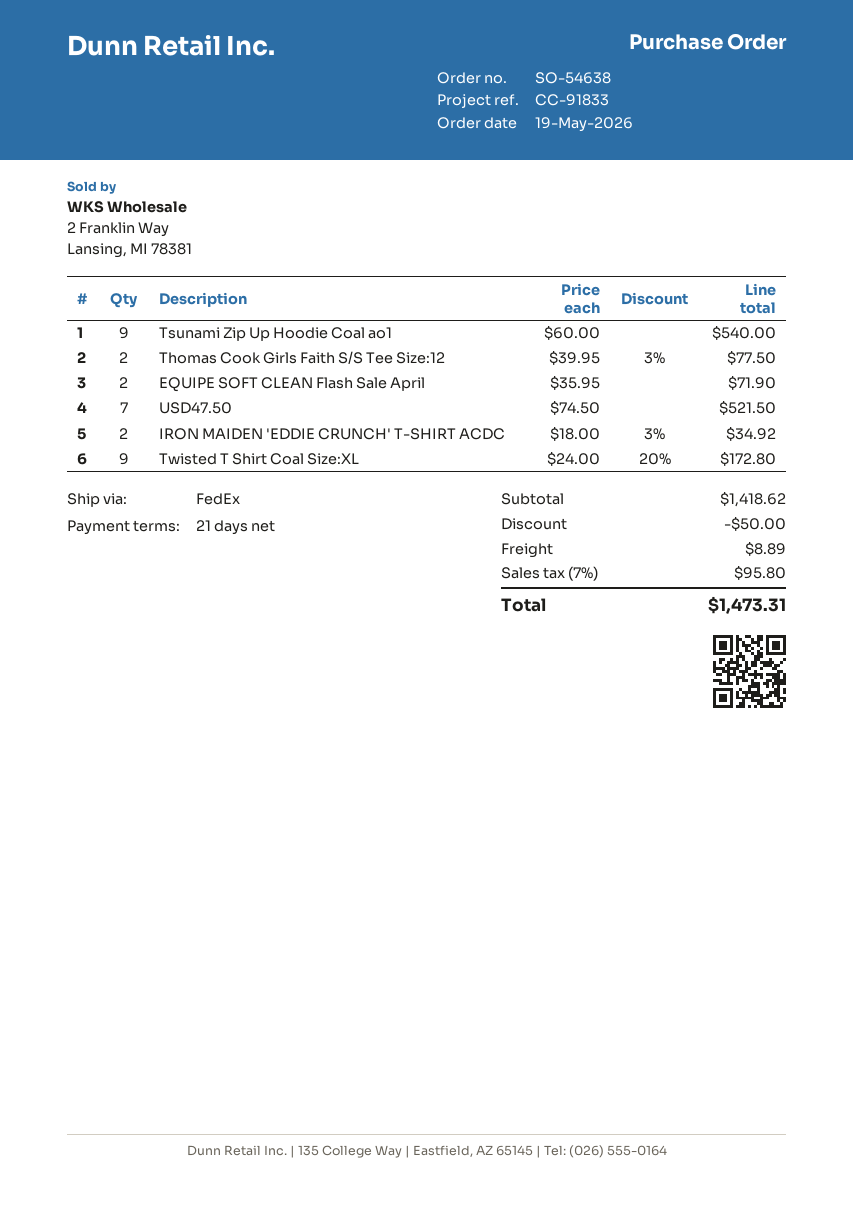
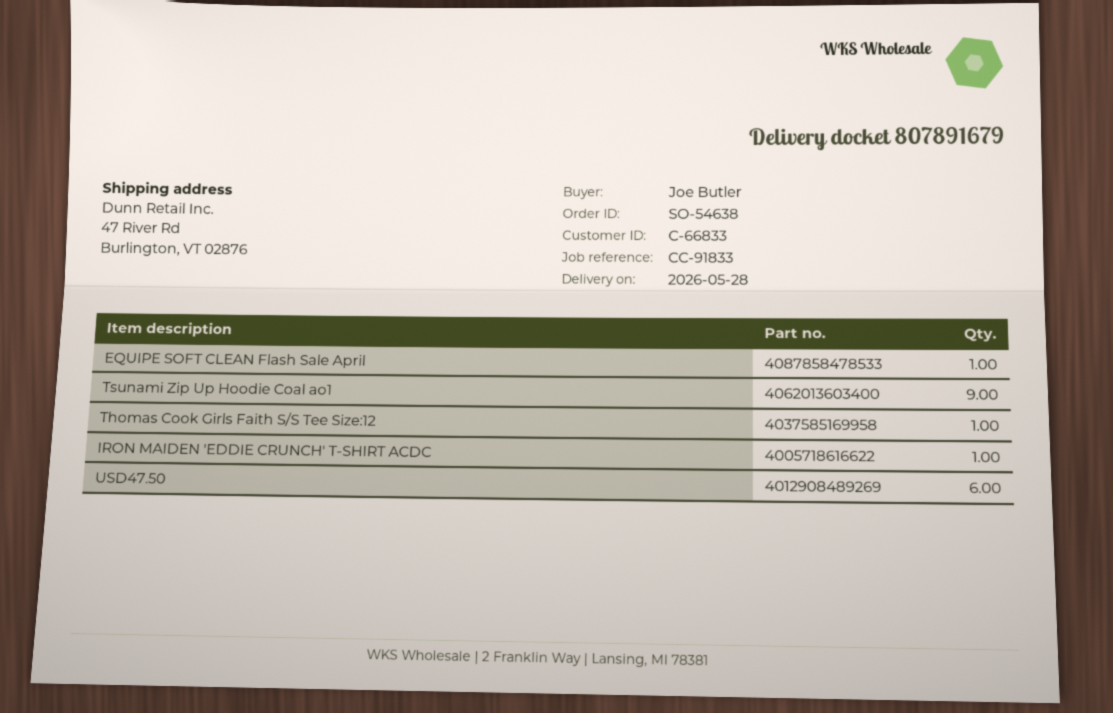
Thomas Cook Girls Faith S/S Tee Size:12: 2 -> 1
EQUIPE SOFT CLEAN Flash Sale April: 2 -> 1
USD47.50: 7 -> 6
IRON MAIDEN 'EDDIE CRUNCH' T-SHIRT ACDC: 2 -> 1
Twisted T Shirt Coal Size:XL: 9 -> none

